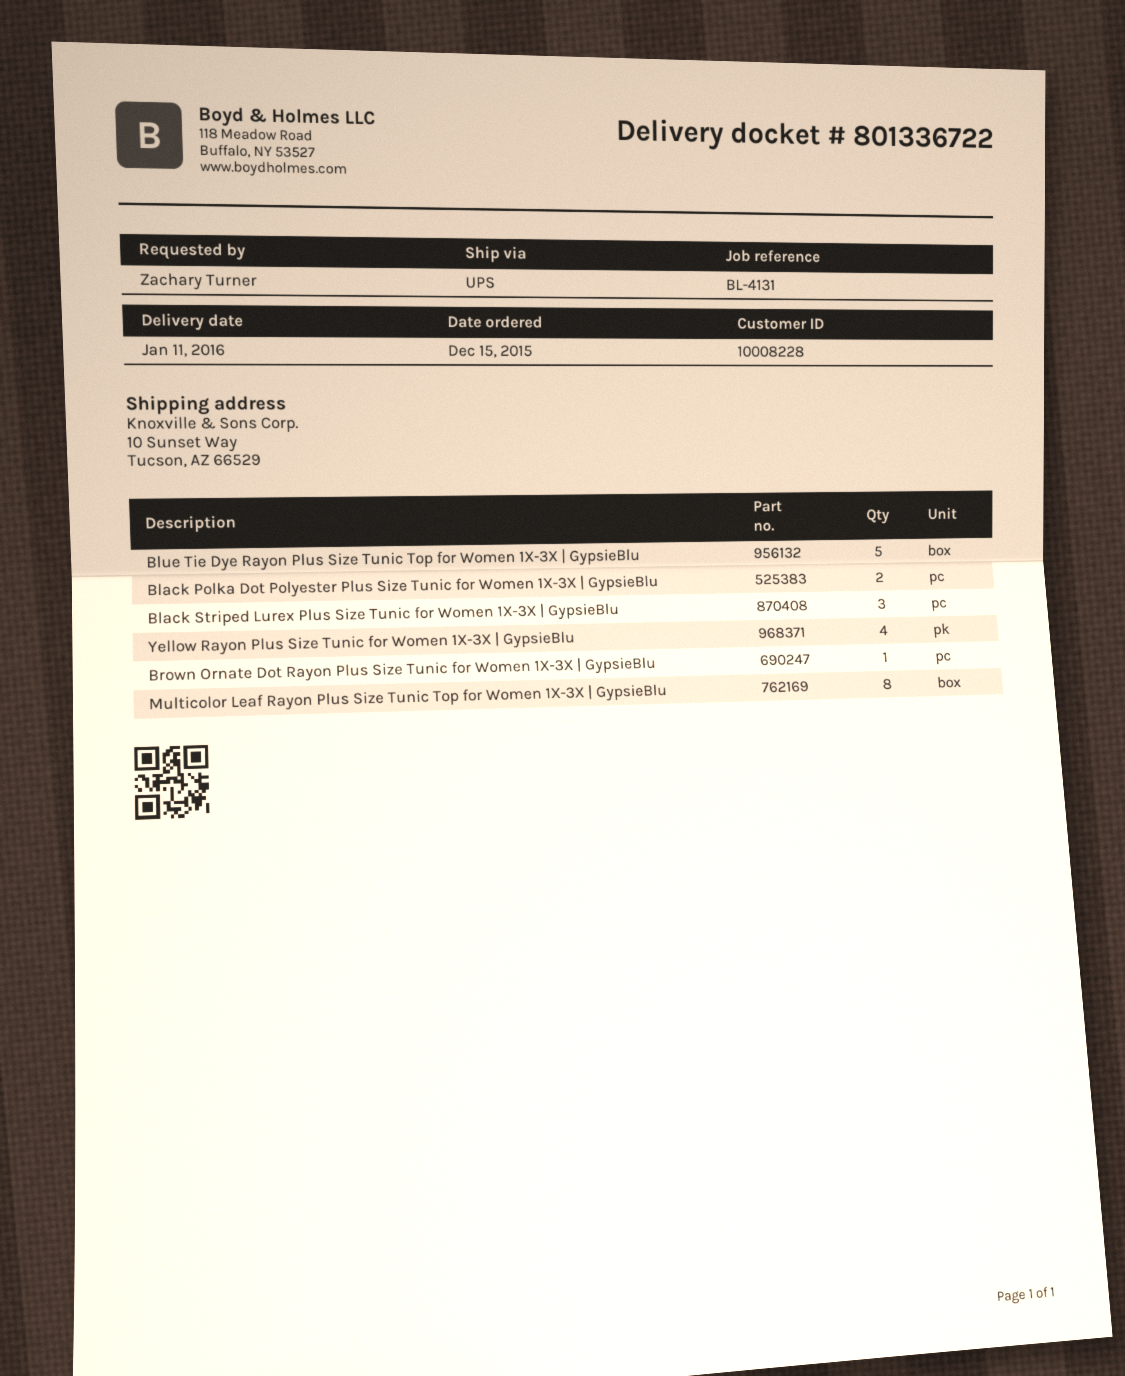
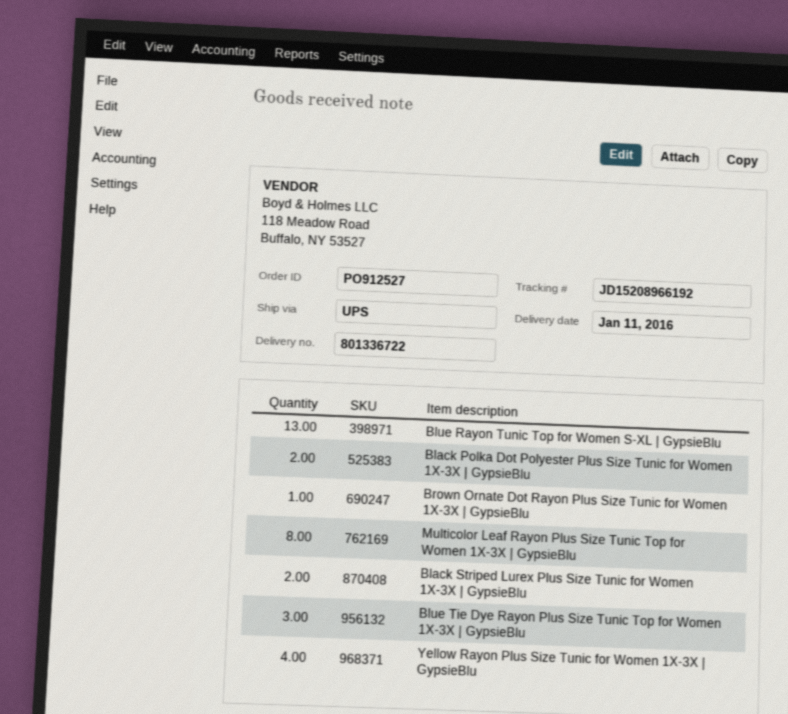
Blue Tie Dye Rayon Plus Size Tunic Top for Women 1X-3X | GypsieBlu: 5 -> 3
Black Striped Lurex Plus Size Tunic for Women 1X-3X | GypsieBlu: 3 -> 2
Blue Rayon Tunic Top for Women S-XL | GypsieBlu: none -> 13

